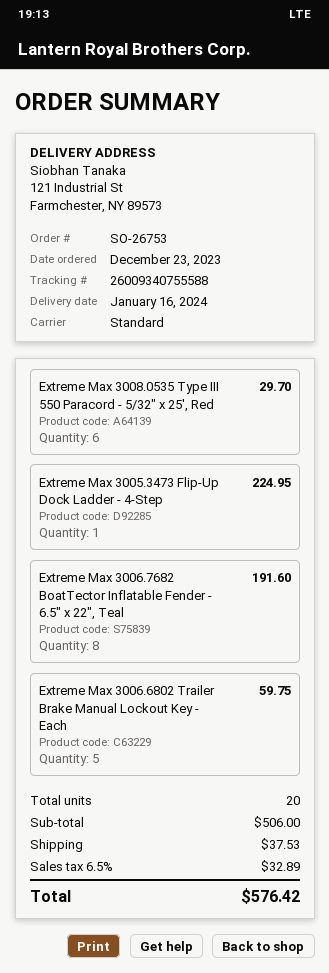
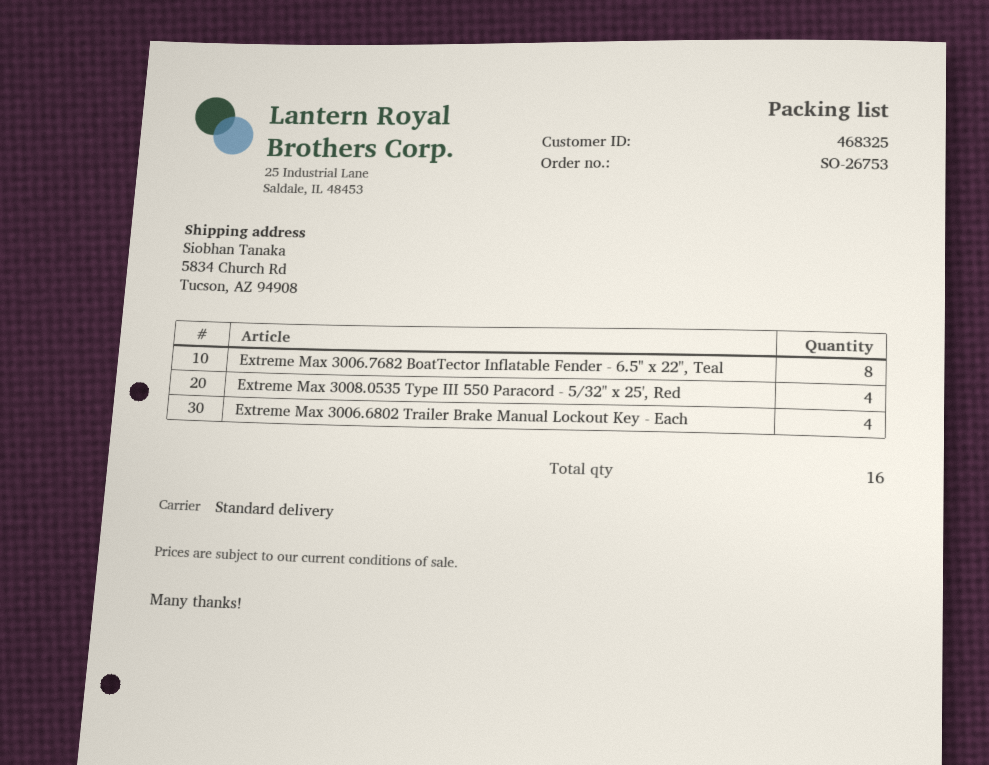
ship to: 121 Industrial St, Farmchester, NY 89573 -> 5834 Church Rd, Tucson, AZ 94908
Extreme Max 3008.0535 Type III 550 Paracord - 5/32" x 25', Red: 6 -> 4
Extreme Max 3005.3473 Flip-Up Dock Ladder - 4-Step: 1 -> none
Extreme Max 3006.6802 Trailer Brake Manual Lockout Key - Each: 5 -> 4
total quantity: 20 -> 16

